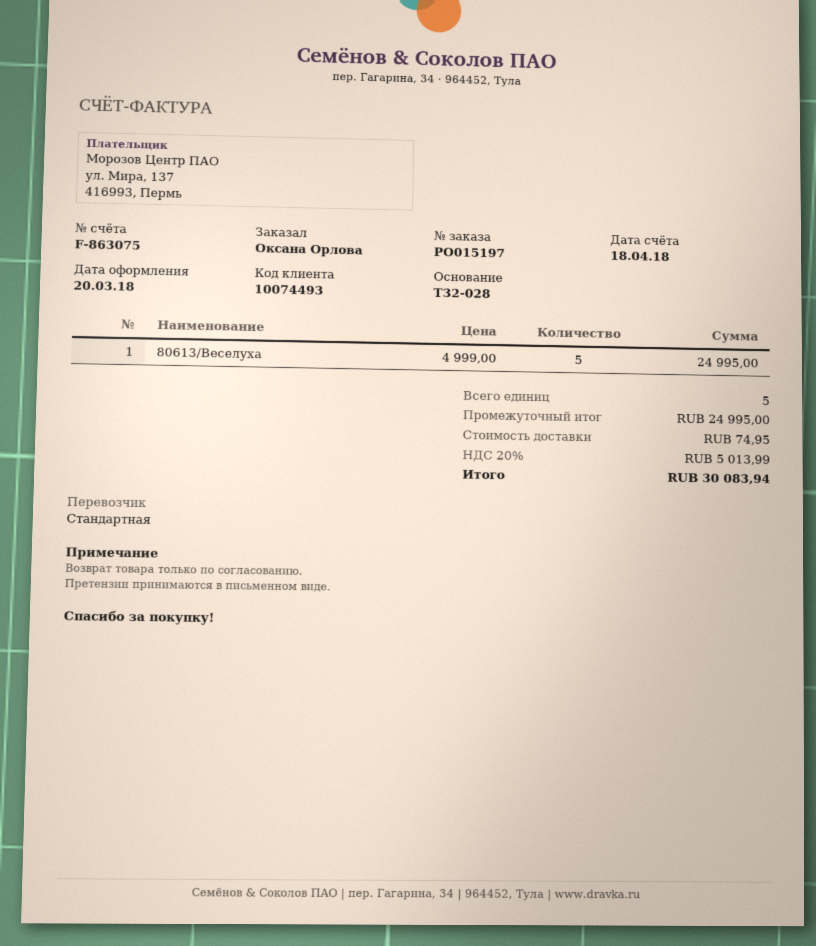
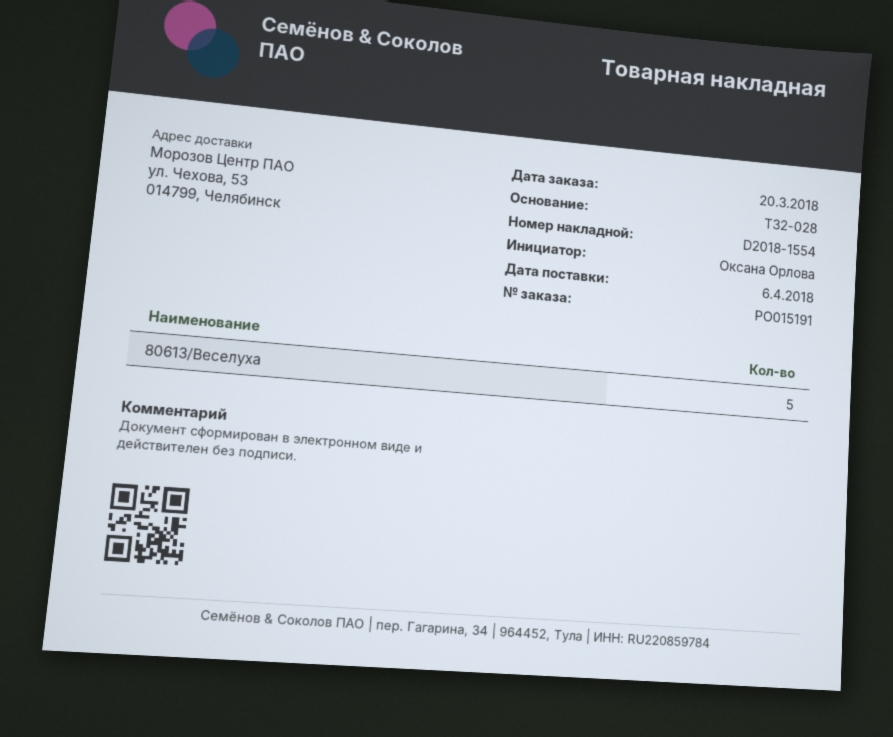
order number: PO015197 -> PO015191

